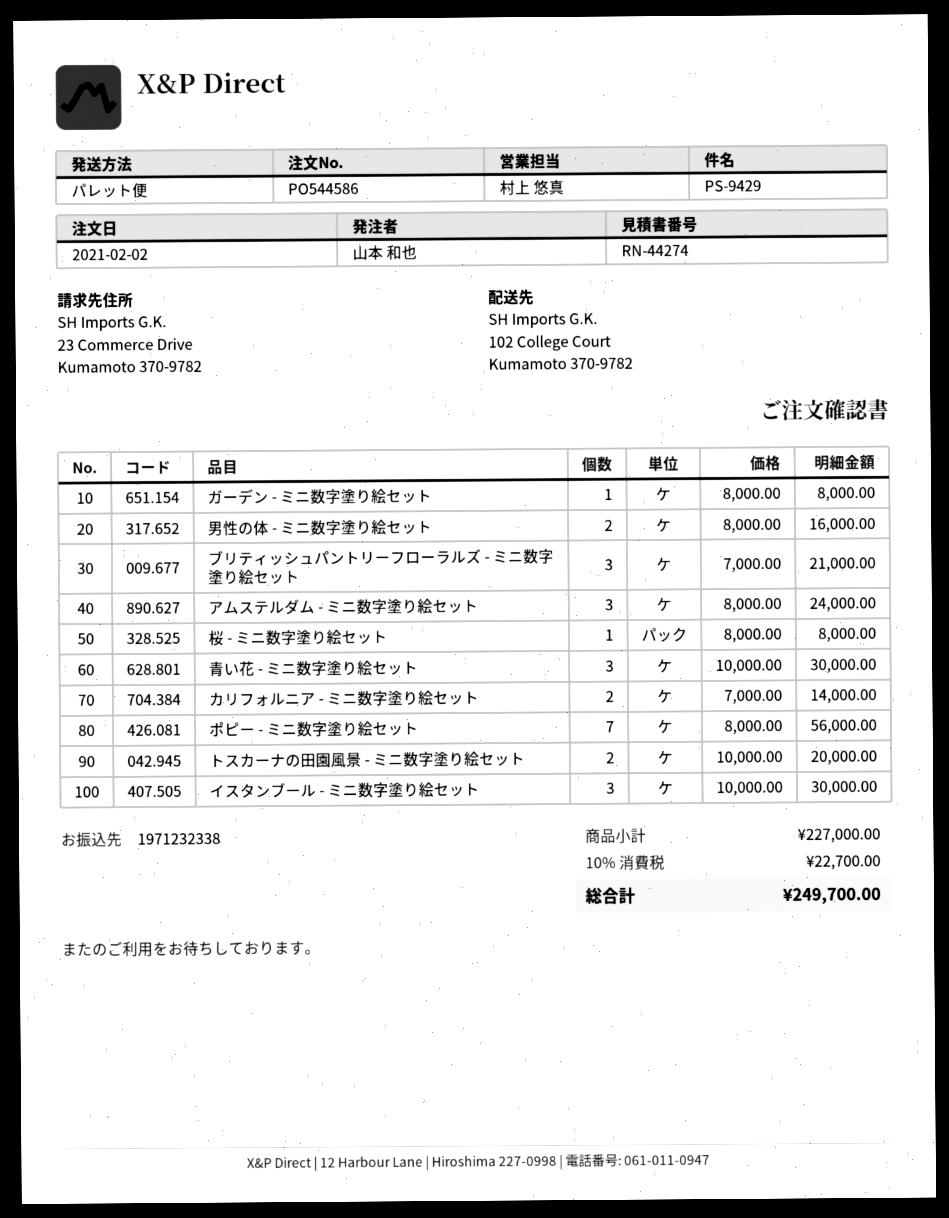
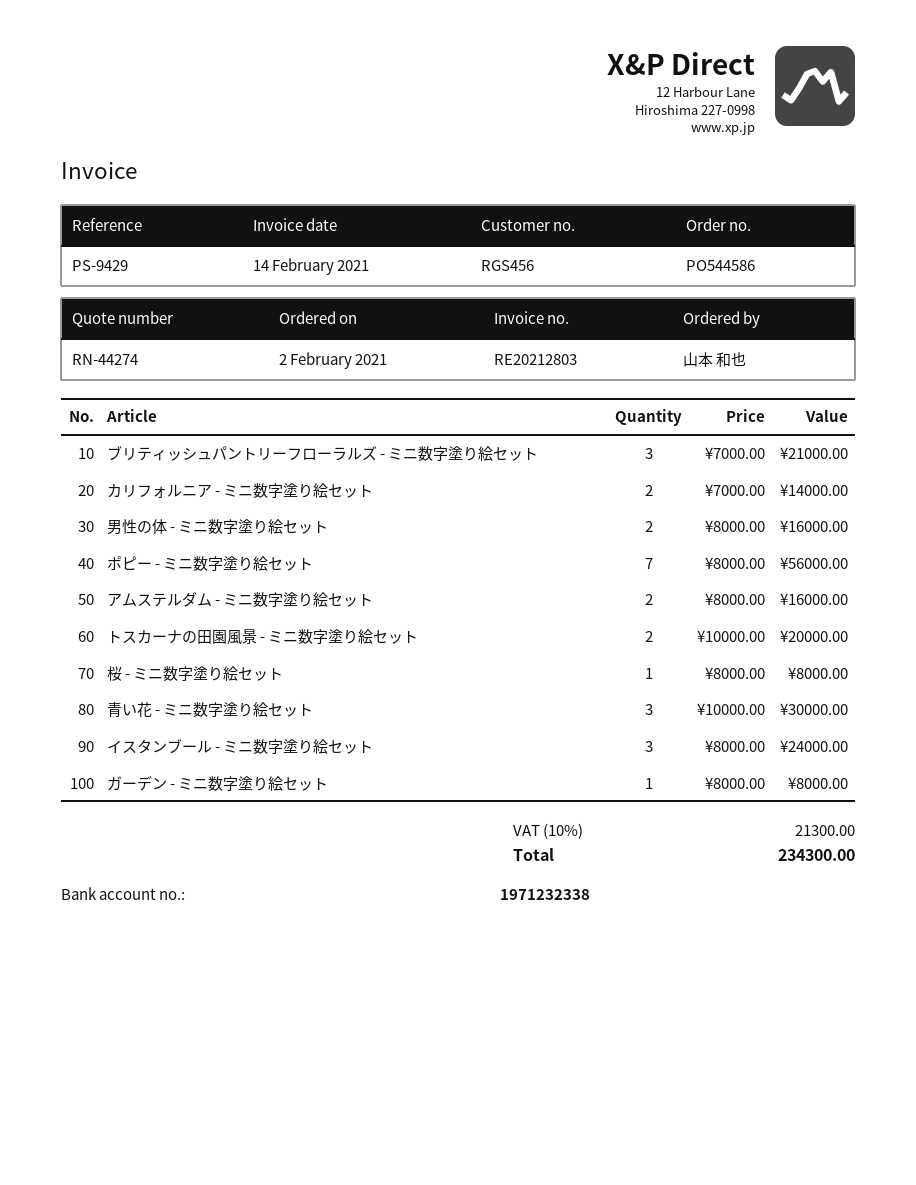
アムステルダム - ミニ数字塗り絵セット: 3 x 8000.00 = 24000.00 -> 2 x 8000.00 = 16000.00
イスタンブール - ミニ数字塗り絵セット: 3 x 10000.00 = 30000.00 -> 3 x 8000.00 = 24000.00
tax: 10% = 22700.00 -> 10% = 21300.00
total: 249700.00 -> 234300.00

